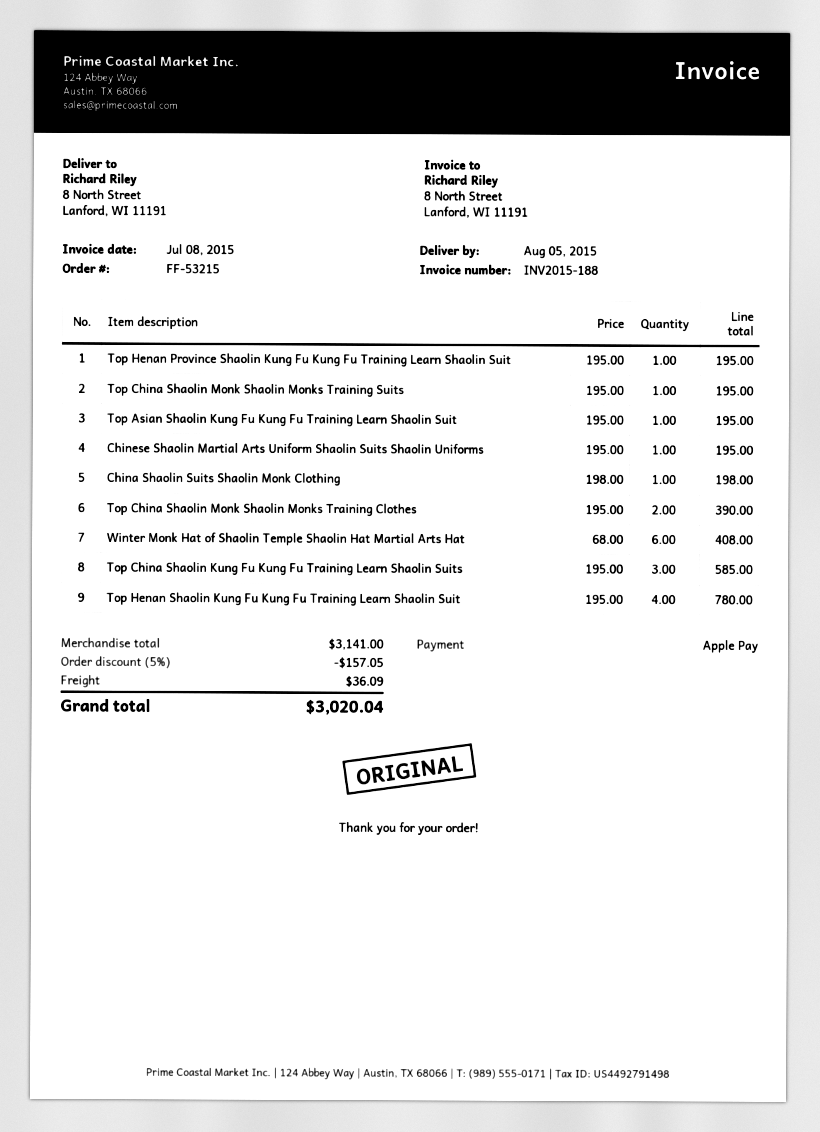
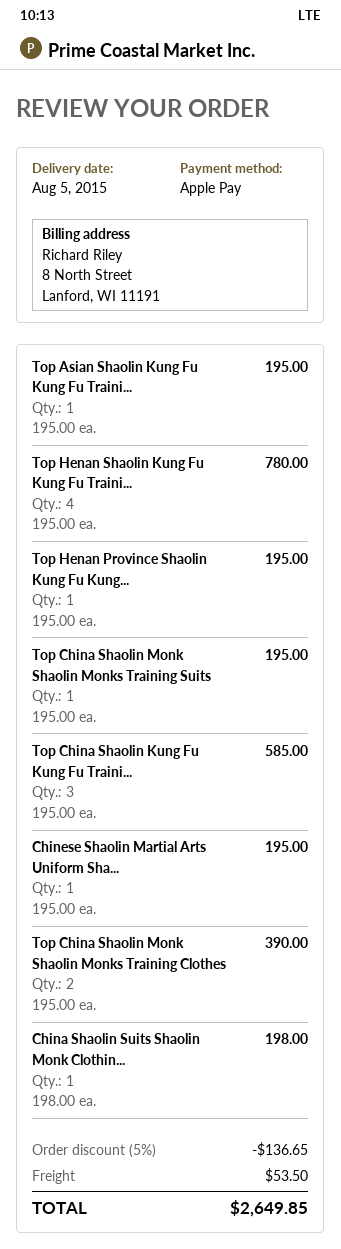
Winter Monk Hat of Shaolin Temple Shaolin Hat Martial Arts Hat: 6 x 68.00 = 408.00 -> none
discount: 5% = 157.05 -> 5% = 136.65
shipping: 36.09 -> 53.50
total: 3020.04 -> 2649.85

